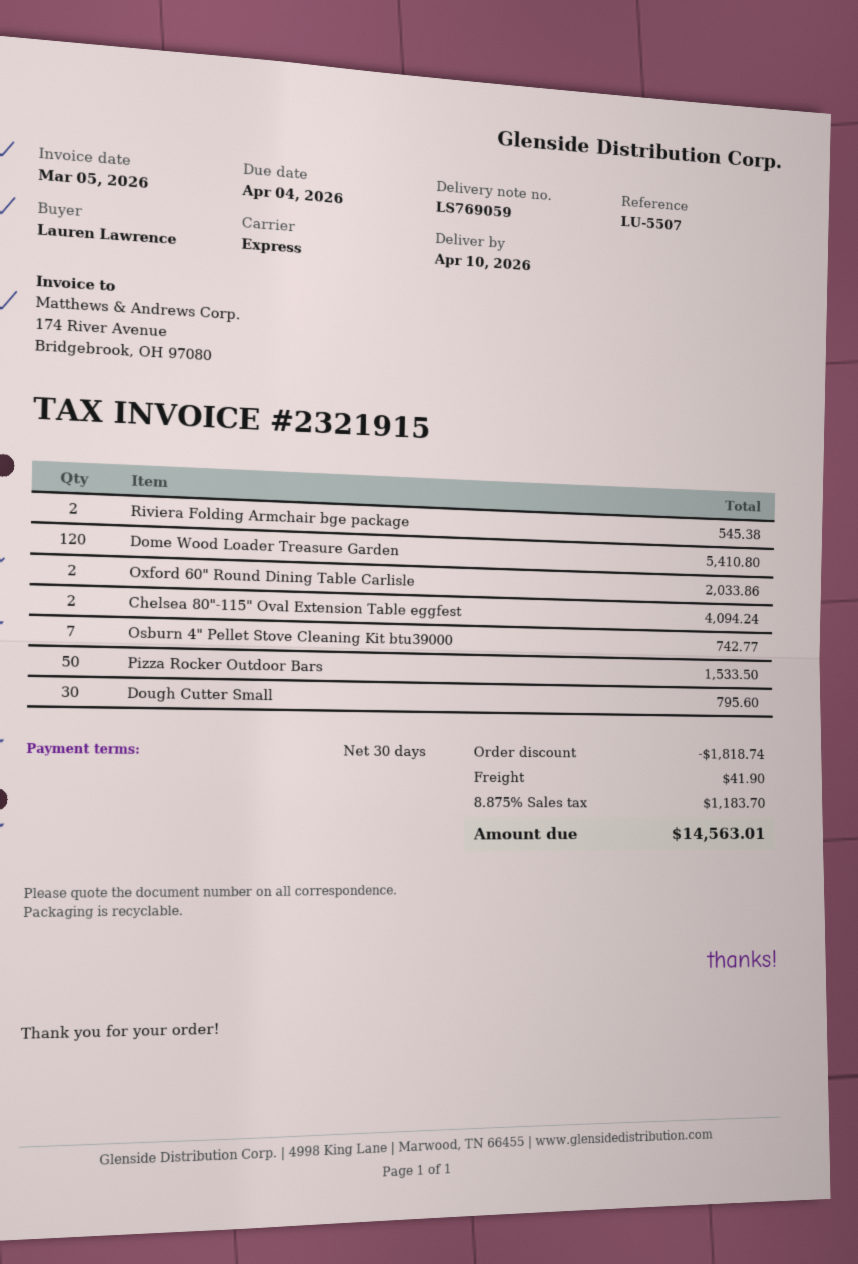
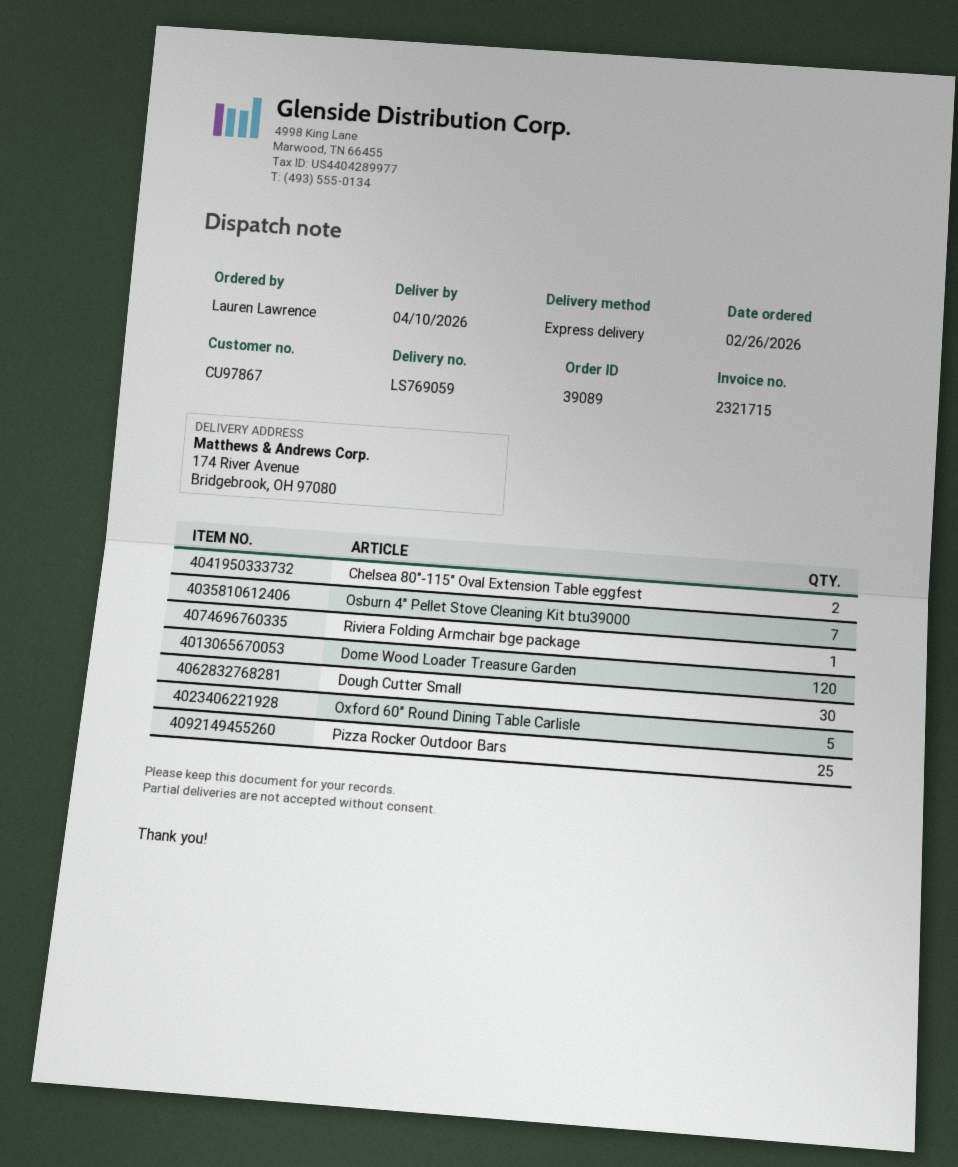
invoice number: 2321915 -> 2321715
Riviera Folding Armchair bge package: 2 -> 1
Oxford 60" Round Dining Table Carlisle: 2 -> 5
Pizza Rocker Outdoor Bars: 50 -> 25

